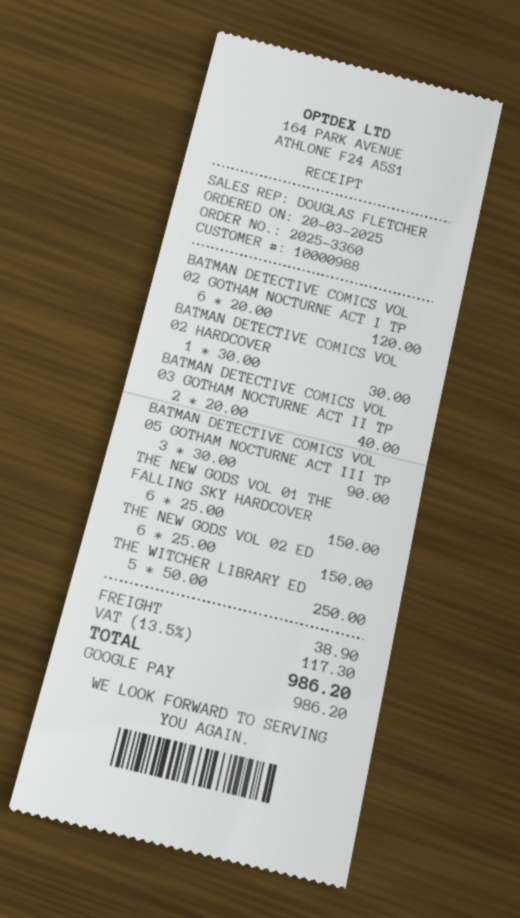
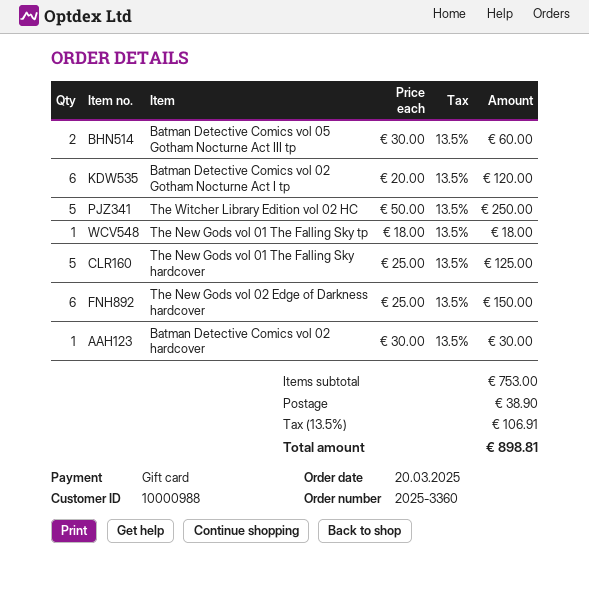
payment method: Google Pay -> gift card
BATMAN DETECTIVE COMICS VOL 03 GOTHAM NOCTURNE ACT II TP: 2 x 20.00 = 40.00 -> none
BATMAN DETECTIVE COMICS VOL 05 GOTHAM NOCTURNE ACT III TP: 3 x 30.00 = 90.00 -> 2 x 30.00 = 60.00
THE NEW GODS VOL 01 THE FALLING SKY HARDCOVER: 6 x 25.00 = 150.00 -> 5 x 25.00 = 125.00
The New Gods vol 01 The Falling Sky tp: none -> 1 x 18.00 = 18.00
tax: 13.5% = 117.30 -> 13.5% = 106.91
total: 986.20 -> 898.81

